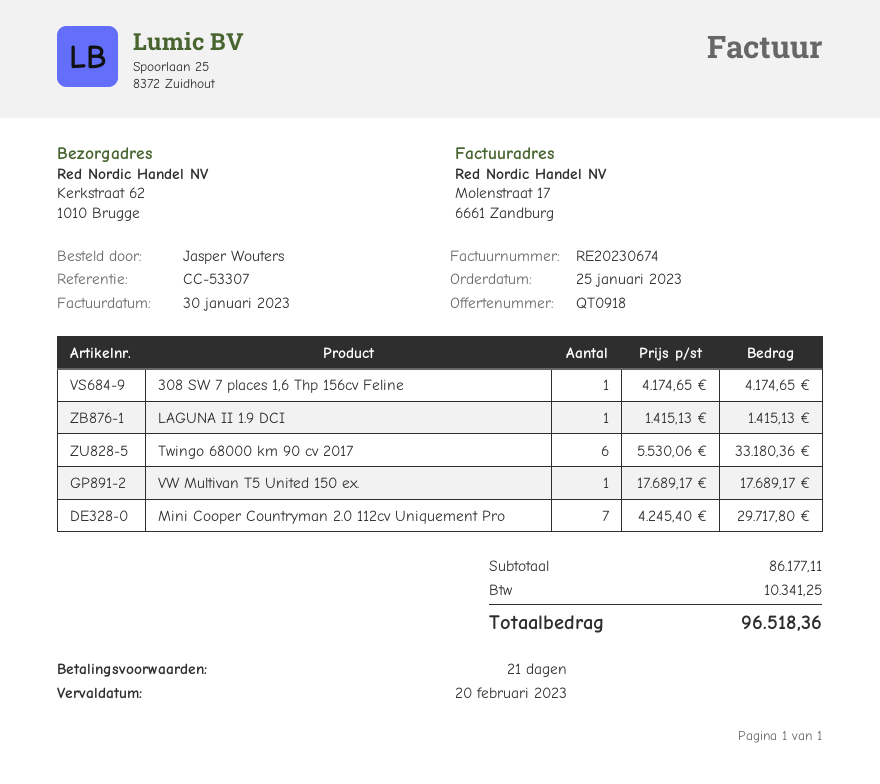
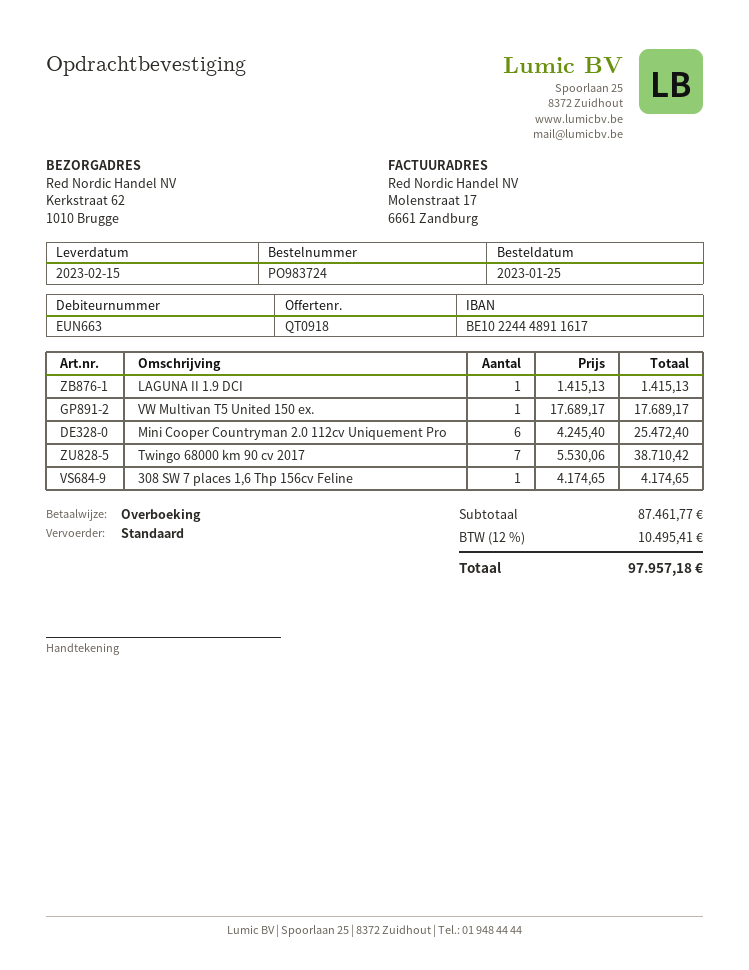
Twingo 68000 km 90 cv 2017: 6 x 5530.06 = 33180.36 -> 7 x 5530.06 = 38710.42
Mini Cooper Countryman 2.0 112cv Uniquement Pro: 7 x 4245.40 = 29717.80 -> 6 x 4245.40 = 25472.40
subtotal: 86177.11 -> 87461.77
tax: 10341.25 -> 10495.41
total: 96518.36 -> 97957.18

